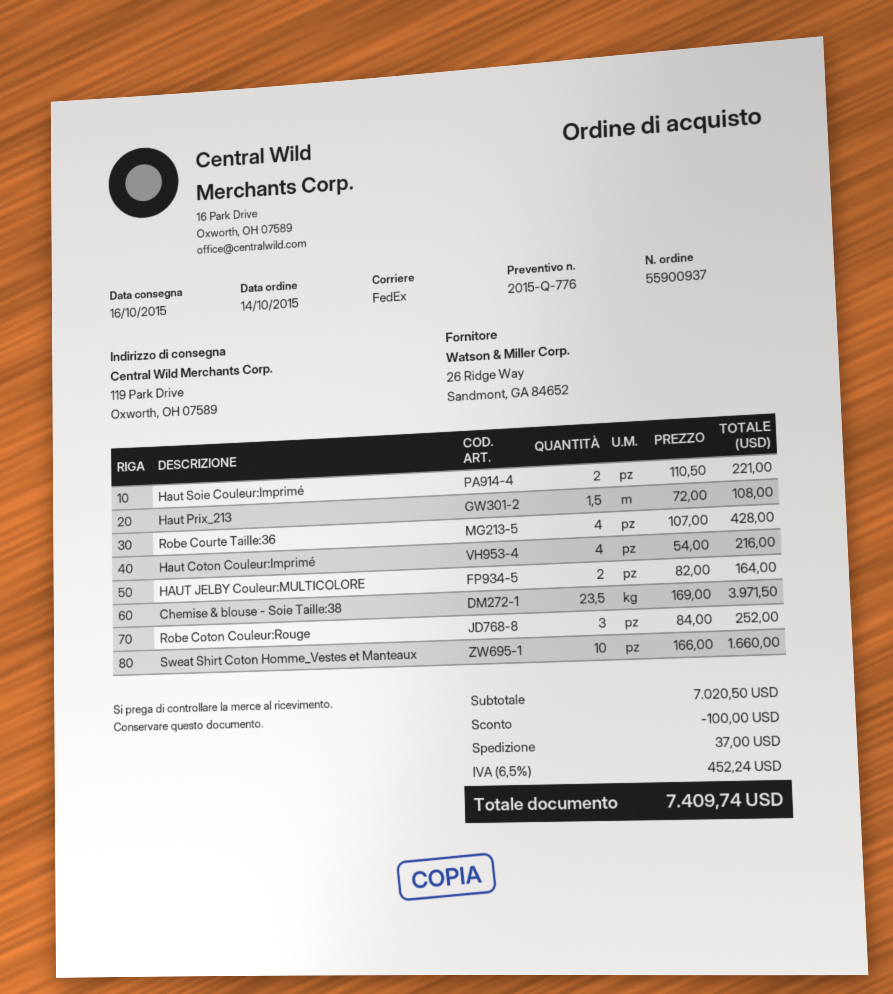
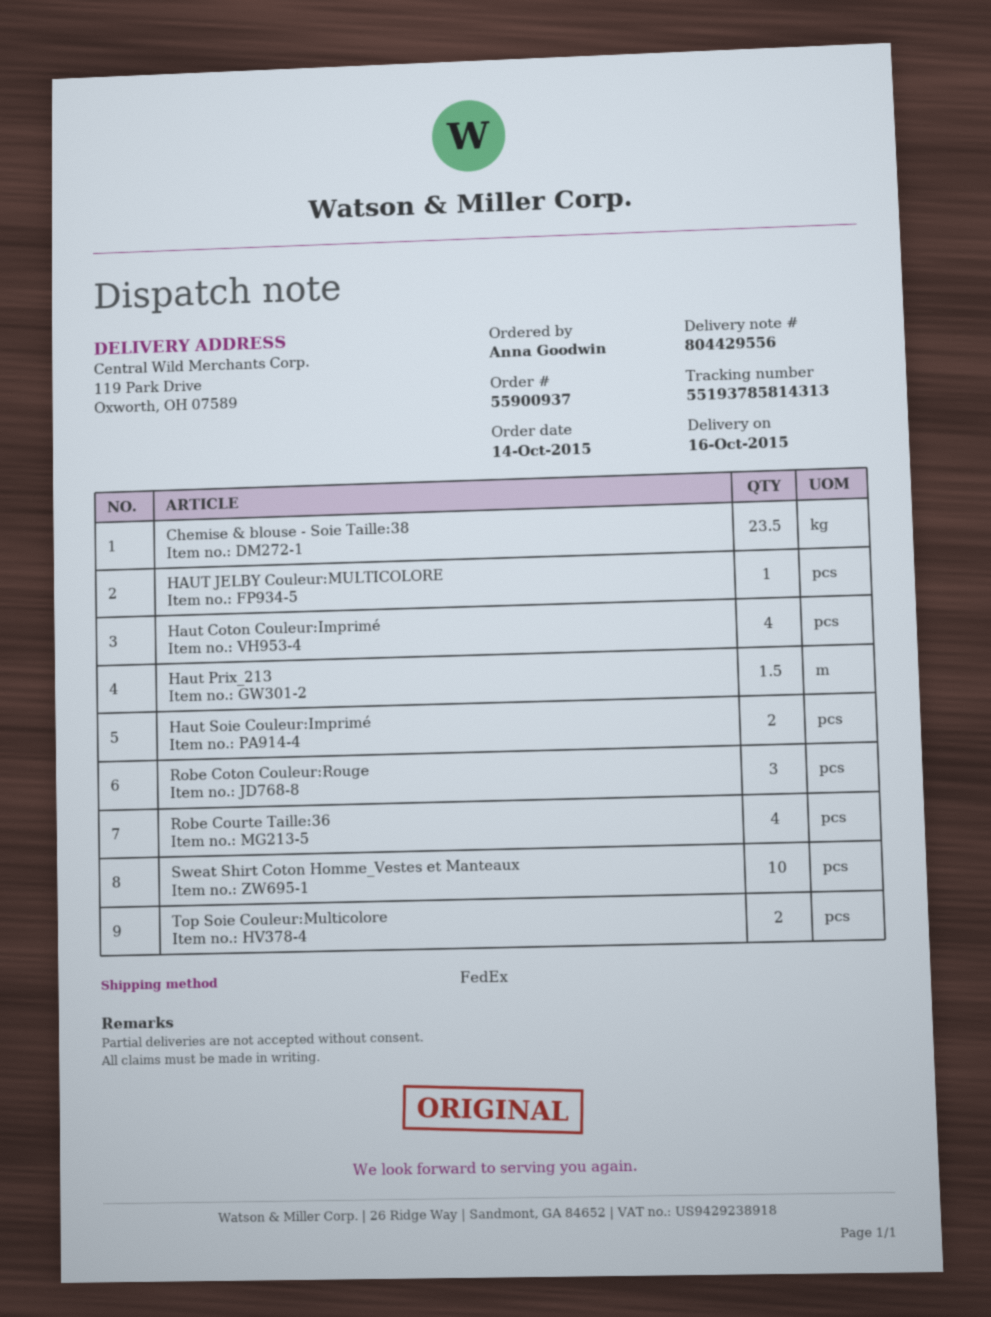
HAUT JELBY Couleur:MULTICOLORE: 2 -> 1
Top Soie Couleur:Multicolore: none -> 2

